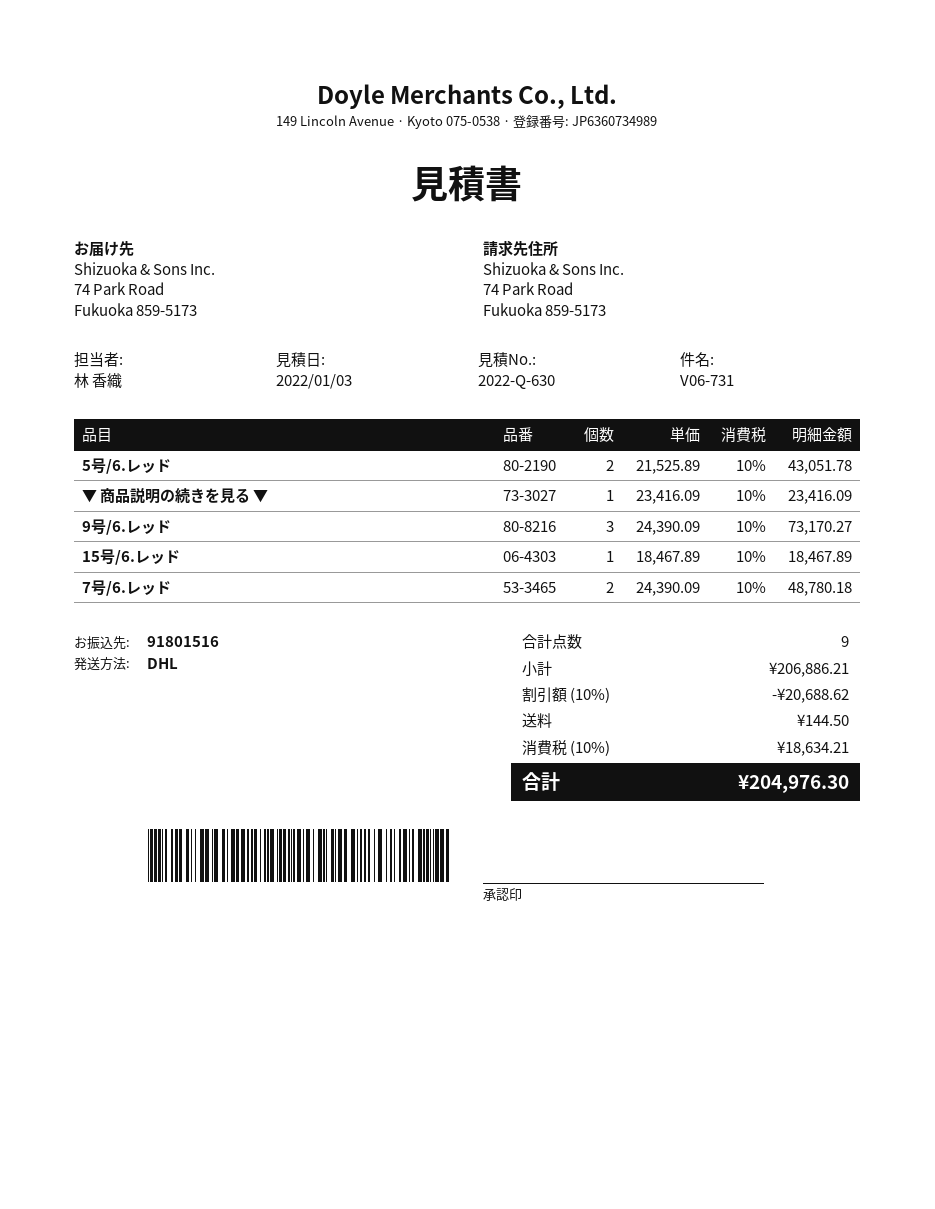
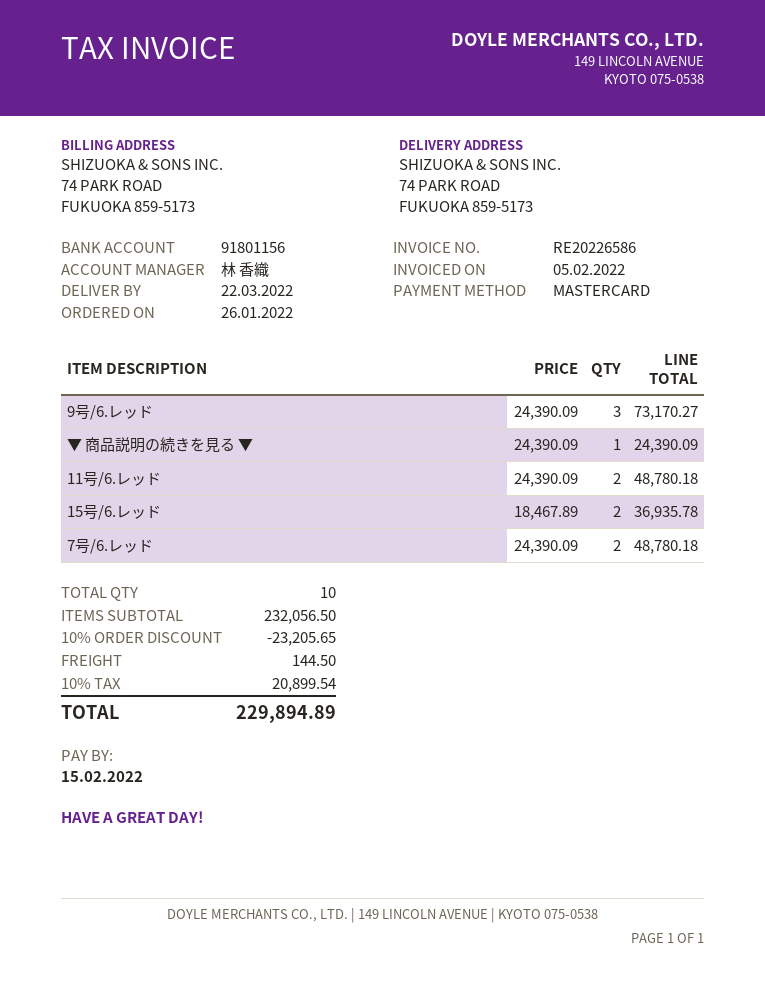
bank account: 91801516 -> 91801156
5号/6.レッド: 2 x 21525.89 = 43051.78 -> none
▼ 商品説明の続きを見る ▼: 1 x 23416.09 = 23416.09 -> 1 x 24390.09 = 24390.09
15号/6.レッド: 1 x 18467.89 = 18467.89 -> 2 x 18467.89 = 36935.78
11号/6.レッド: none -> 2 x 24390.09 = 48780.18
total quantity: 9 -> 10
subtotal: 206886.21 -> 232056.50
discount: 10% = 20688.62 -> 10% = 23205.65
tax: 10% = 18634.21 -> 10% = 20899.54
total: 204976.30 -> 229894.89

